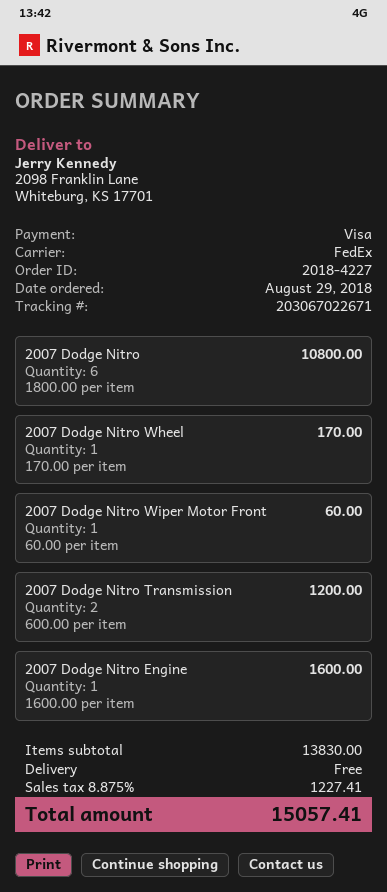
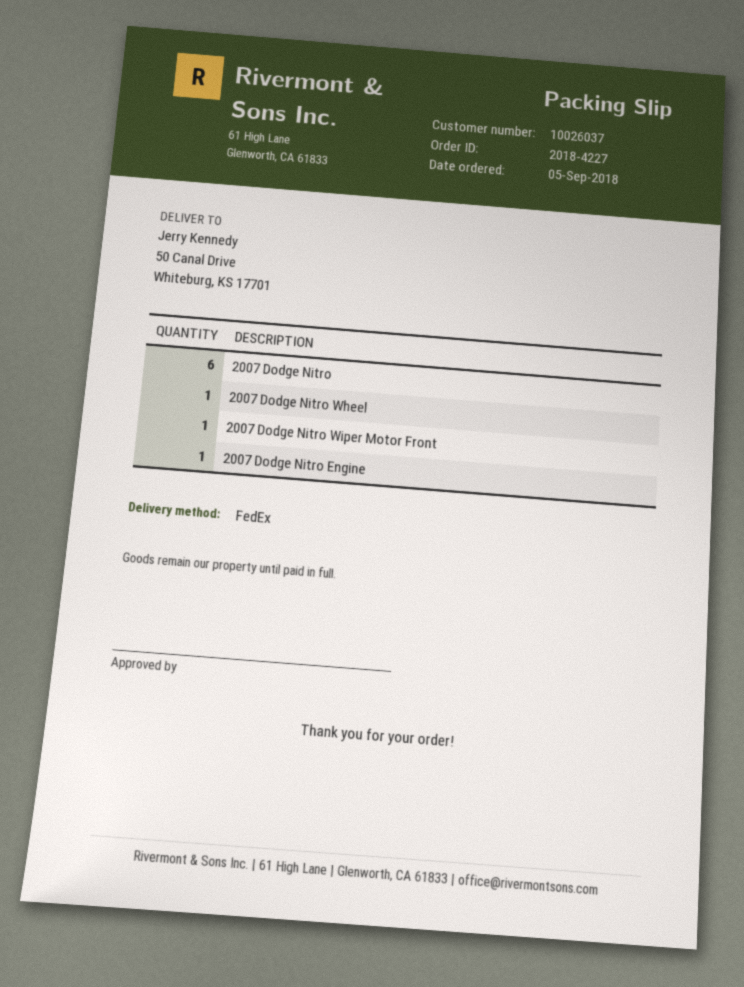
order date: 2018-08-29 -> 2018-09-05
ship to: 2098 Franklin Lane, Whiteburg, KS 17701 -> 50 Canal Drive, Whiteburg, KS 17701
2007 Dodge Nitro Transmission: 2 -> none

